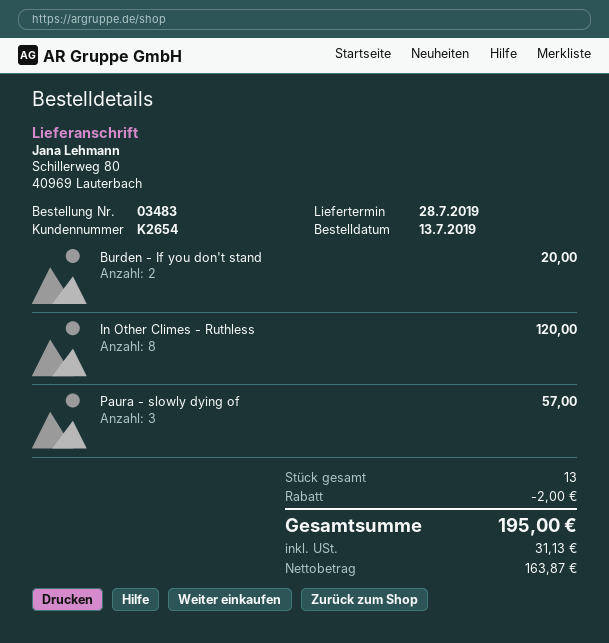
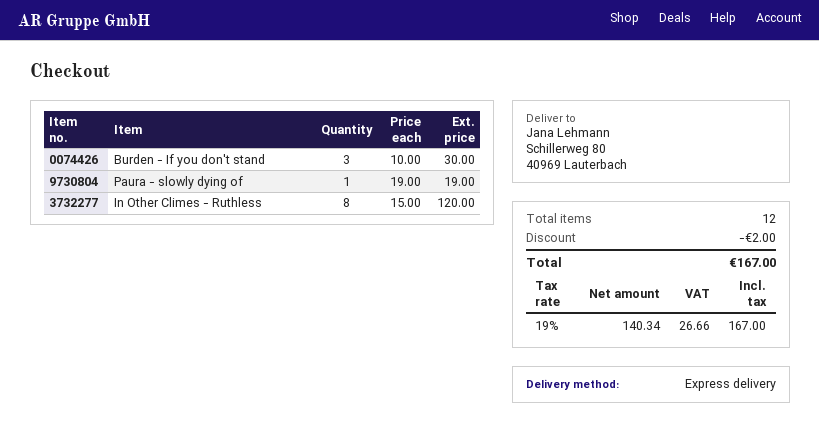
Burden - If you don't stand: 2 for 20.00 -> 3 for 30.00
Paura - slowly dying of: 3 for 57.00 -> 1 for 19.00
total quantity: 13 -> 12
net: 163.87 -> 140.34
tax: 31.13 -> 26.66
total: 195.00 -> 167.00

